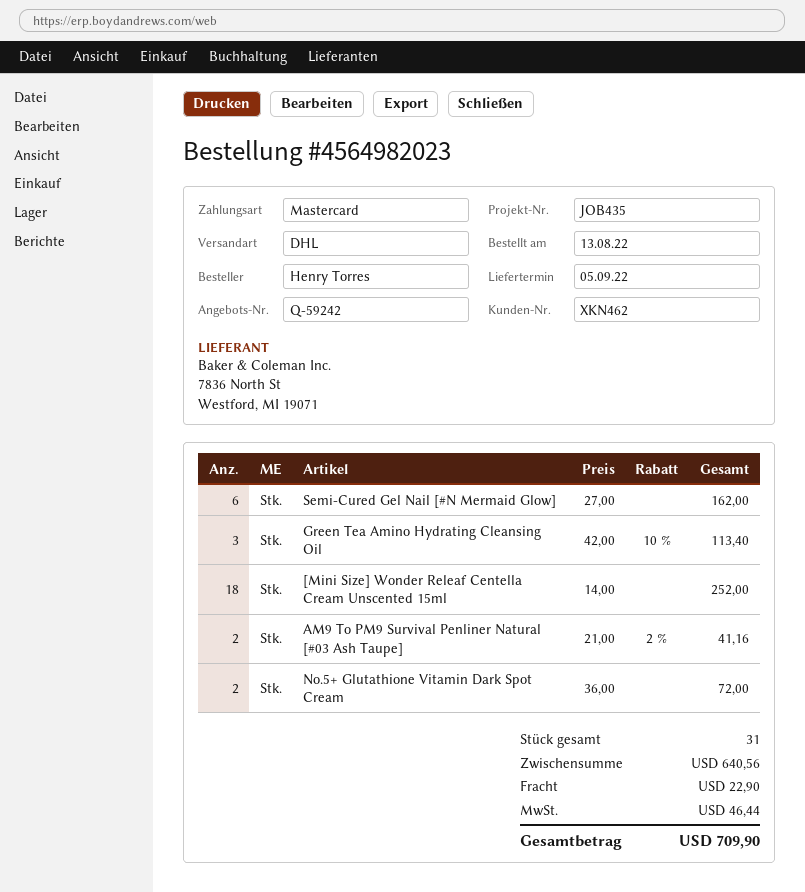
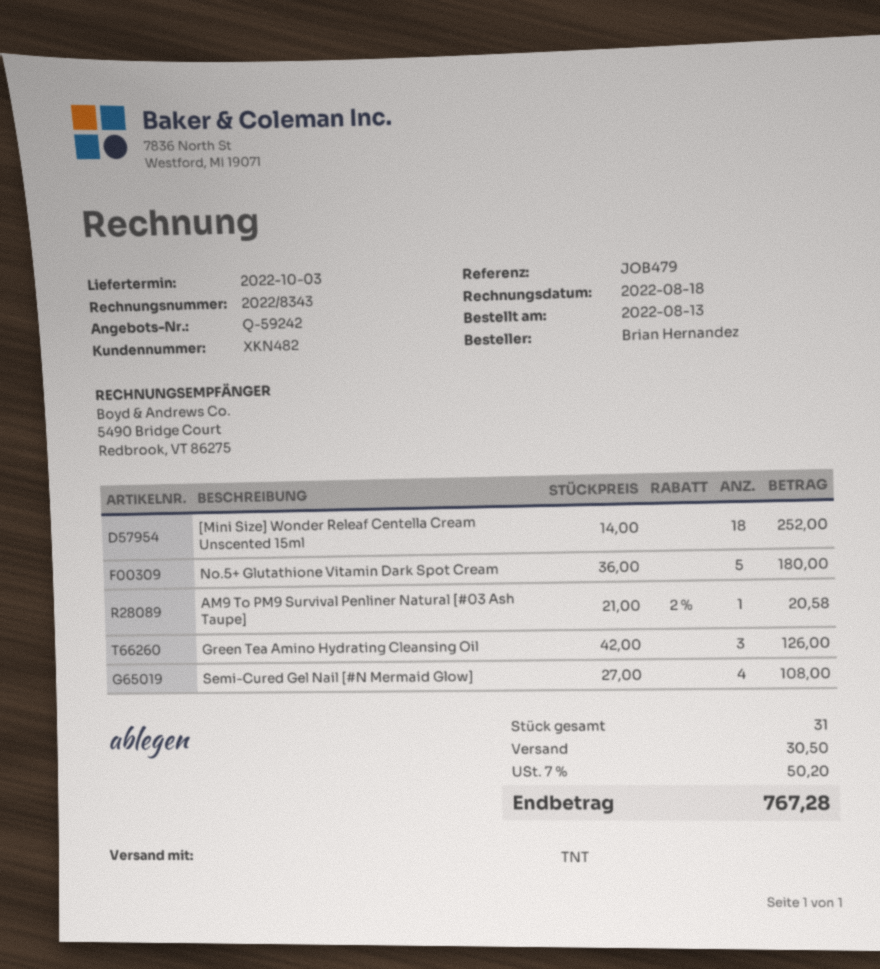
delivery date: 2022-09-05 -> 2022-10-03
customer number: XKN462 -> XKN482
reference: JOB435 -> JOB479
ordered by: Henry Torres -> Brian Hernandez
shipping method: DHL -> TNT
Semi-Cured Gel Nail [#N Mermaid Glow]: 6 x 27.00 = 162.00 -> 4 x 27.00 = 108.00
Green Tea Amino Hydrating Cleansing Oil: 3 x 42.00 - 10% = 113.40 -> 3 x 42.00 = 126.00
AM9 To PM9 Survival Penliner Natural [#03 Ash Taupe]: 2 x 21.00 - 2% = 41.16 -> 1 x 21.00 - 2% = 20.58
No.5+ Glutathione Vitamin Dark Spot Cream: 2 x 36.00 = 72.00 -> 5 x 36.00 = 180.00
shipping: 22.90 -> 30.50
tax: 46.44 -> 50.20
total: 709.90 -> 767.28

